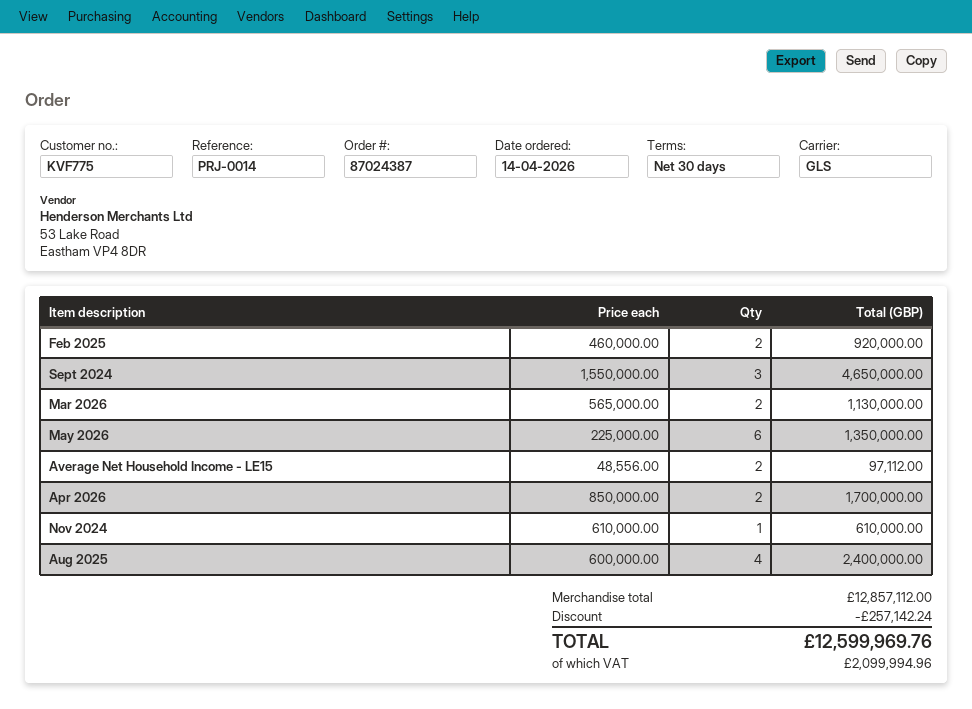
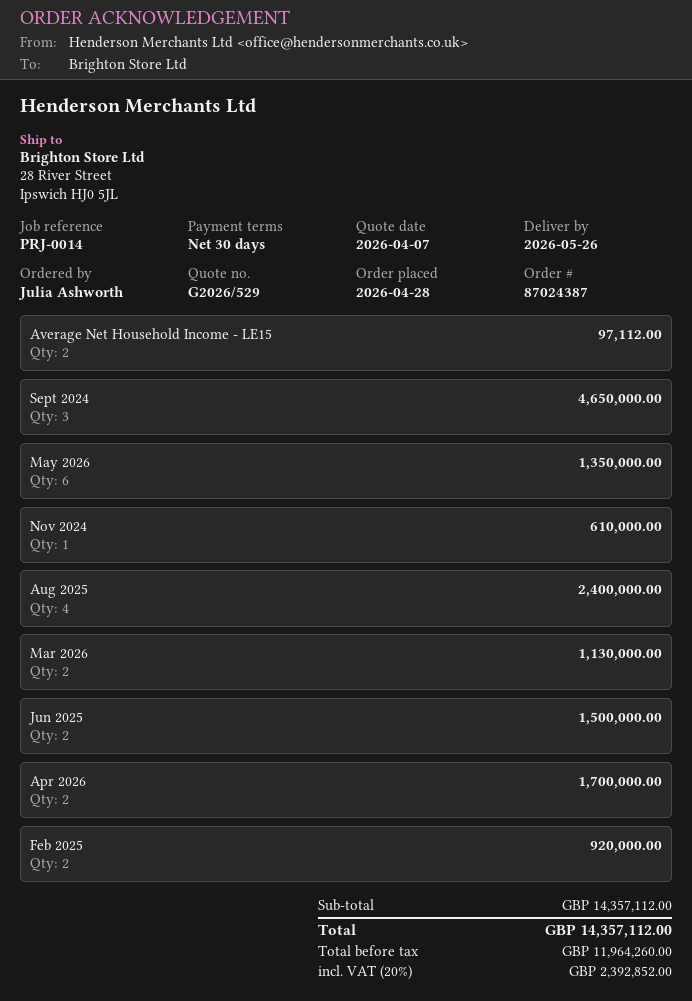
order date: 2026-04-14 -> 2026-04-28
Jun 2025: none -> 2 for 1500000.00
subtotal: 12857112.00 -> 14357112.00
discount: 257142.24 -> none
tax: 2099994.96 -> 2392852.00
total: 12599969.76 -> 14357112.00

